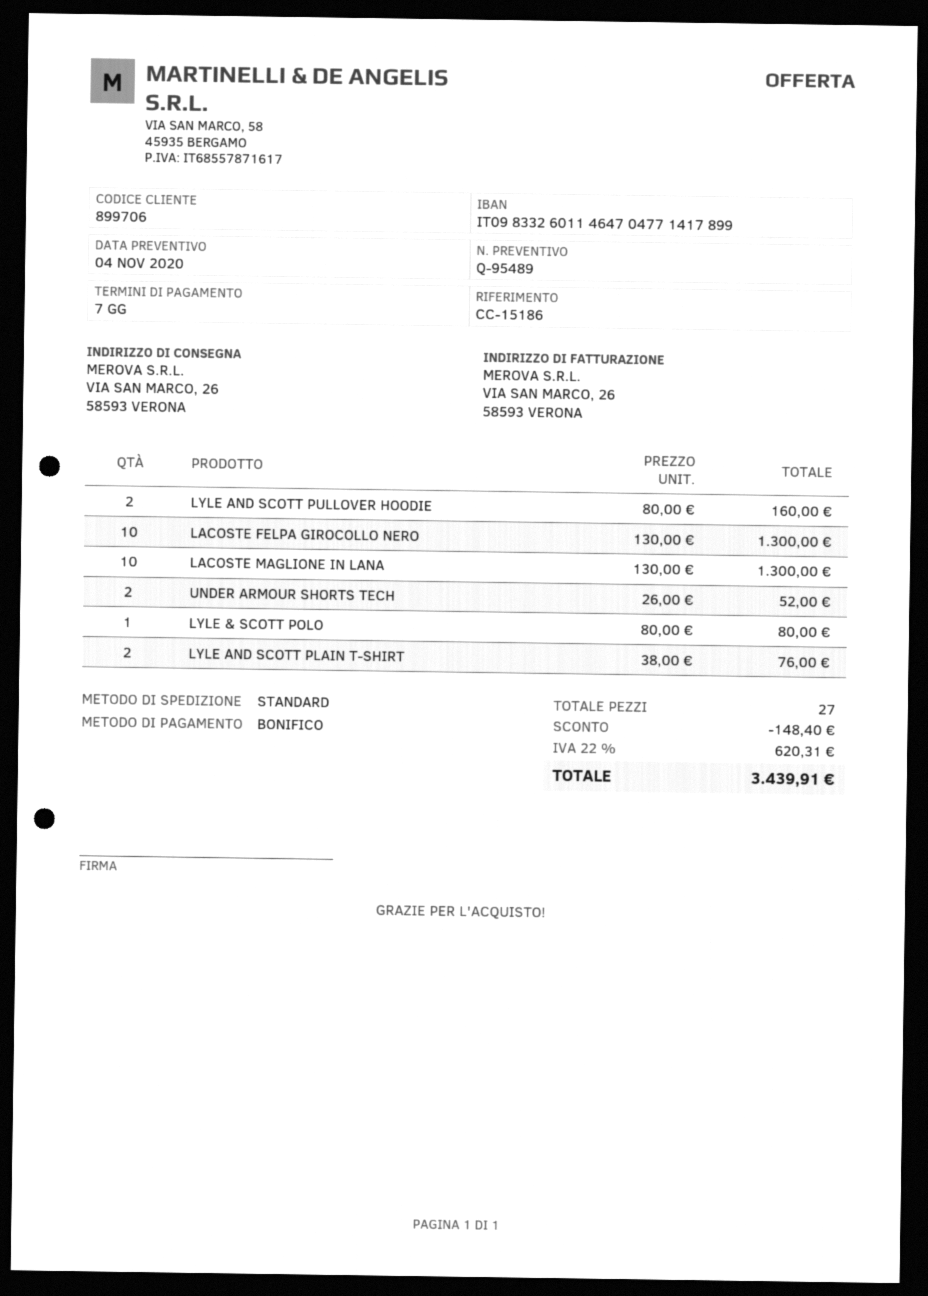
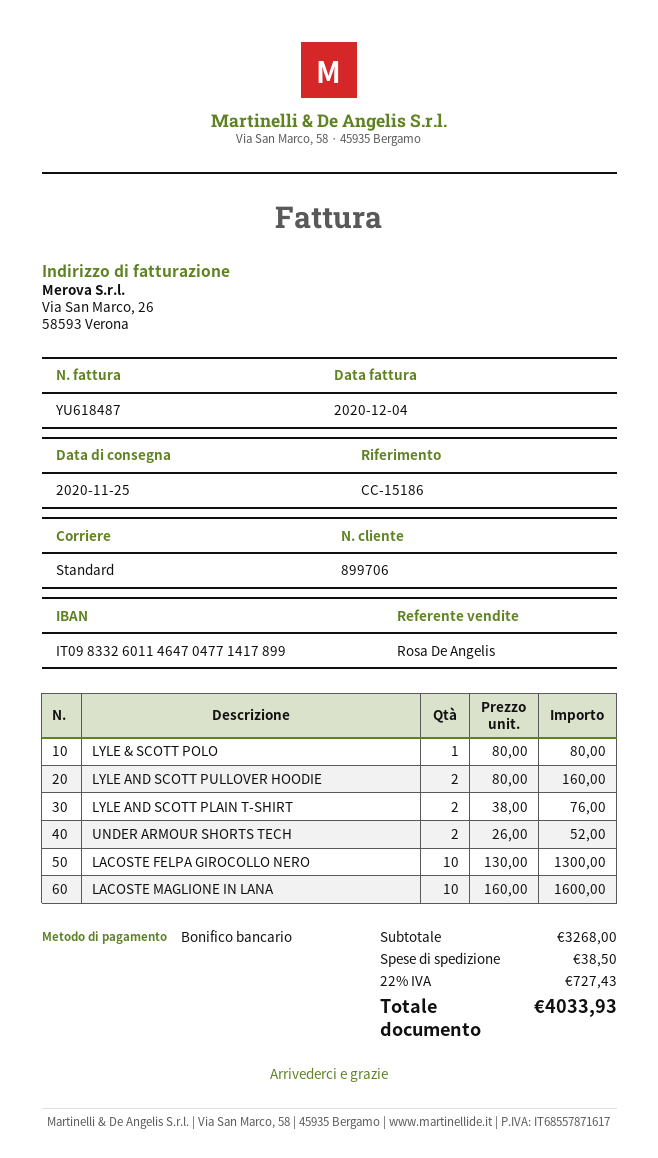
LACOSTE MAGLIONE IN LANA: 10 x 130.00 = 1300.00 -> 10 x 160.00 = 1600.00
discount: 148.40 -> none
shipping: none -> 38.50
tax: 22% = 620.31 -> 22% = 727.43
total: 3439.91 -> 4033.93

